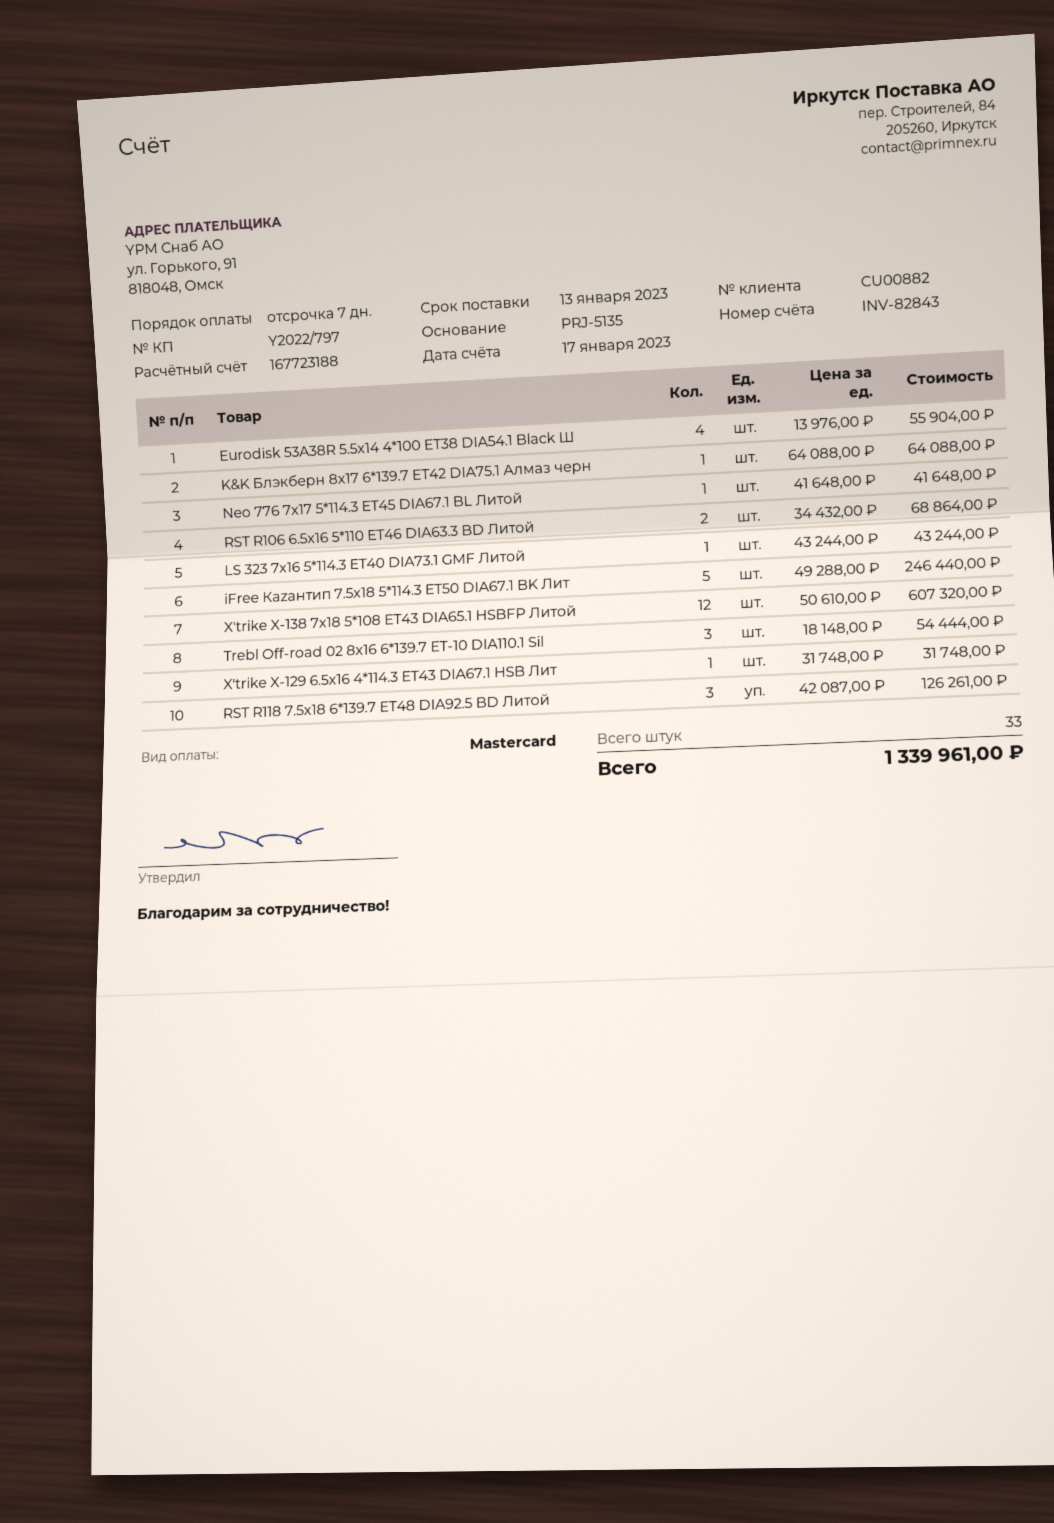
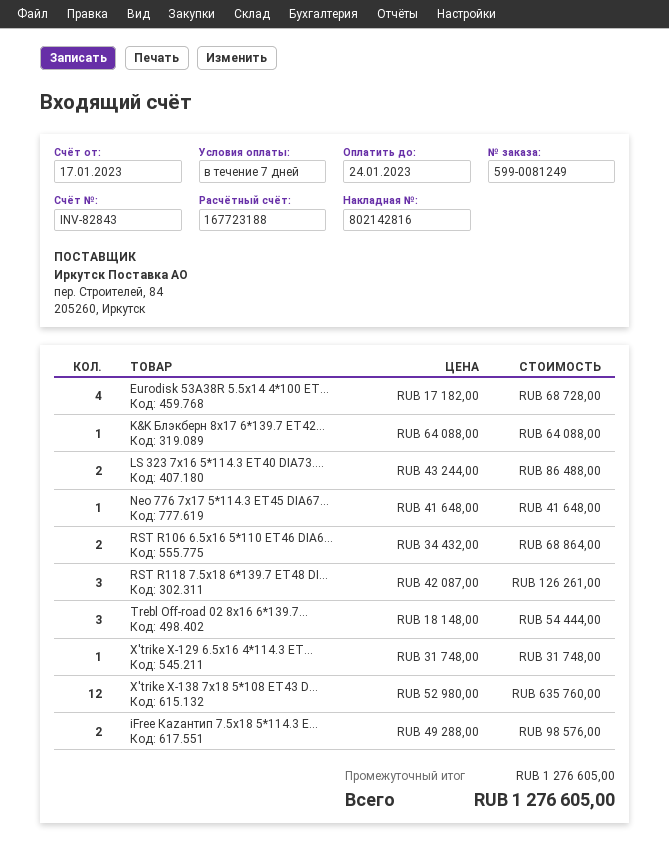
Eurodisk 53A38R 5.5x14 4*100 ET38 DIA54.1 Black Ш: 4 x 13976.00 = 55904.00 -> 4 x 17182.00 = 68728.00
LS 323 7x16 5*114.3 ET40 DIA73.1 GMF Литой: 1 x 43244.00 = 43244.00 -> 2 x 43244.00 = 86488.00
iFree Кazaнтип 7.5x18 5*114.3 ET50 DIA67.1 BK Лит: 5 x 49288.00 = 246440.00 -> 2 x 49288.00 = 98576.00
X'trike X-138 7x18 5*108 ET43 DIA65.1 HSBFP Литой: 12 x 50610.00 = 607320.00 -> 12 x 52980.00 = 635760.00
total: 1339961.00 -> 1276605.00

